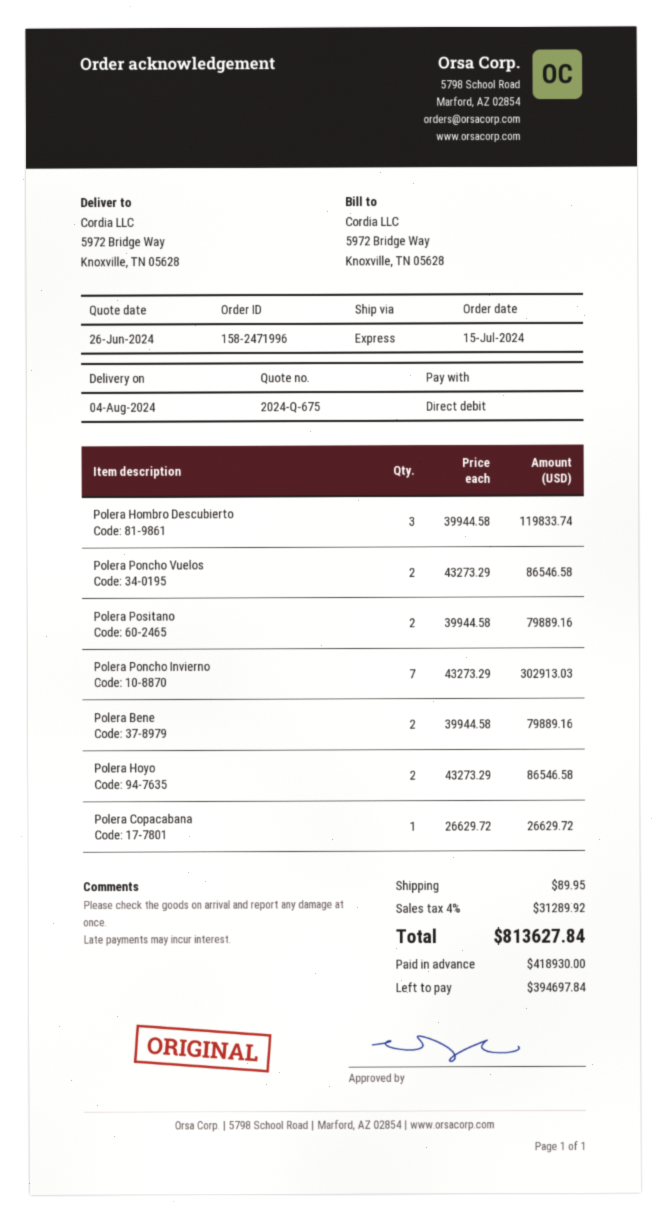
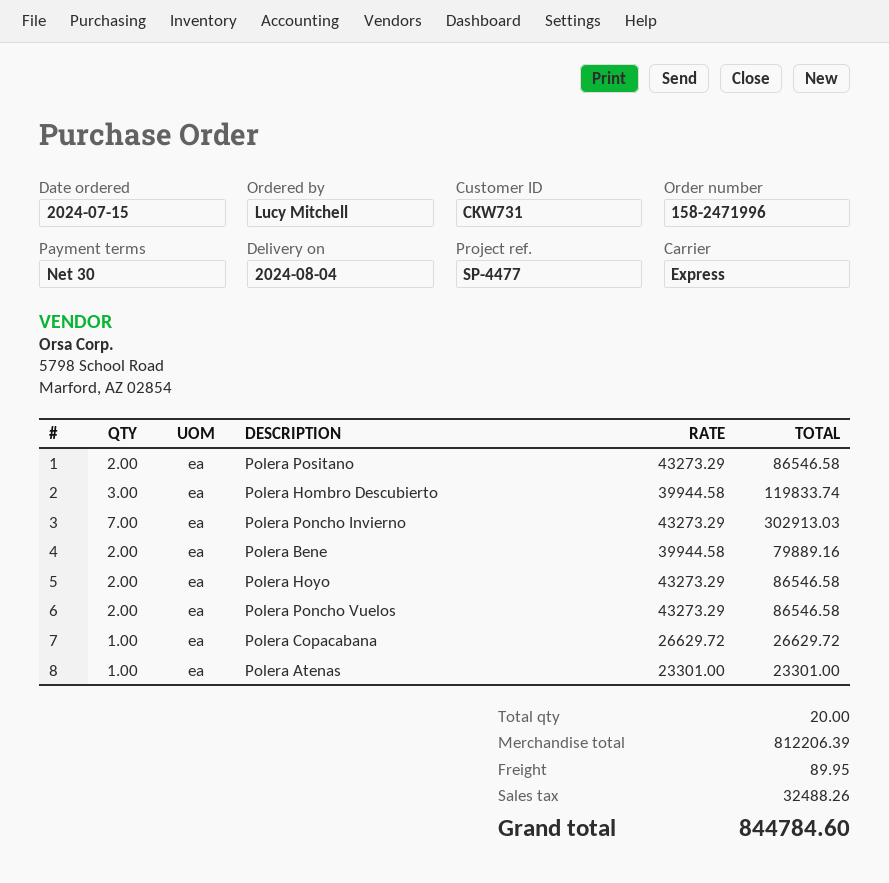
Polera Positano: 2 x 39944.58 = 79889.16 -> 2 x 43273.29 = 86546.58
Polera Atenas: none -> 1 x 23301.00 = 23301.00
tax: 31289.92 -> 32488.26
total: 813627.84 -> 844784.60

